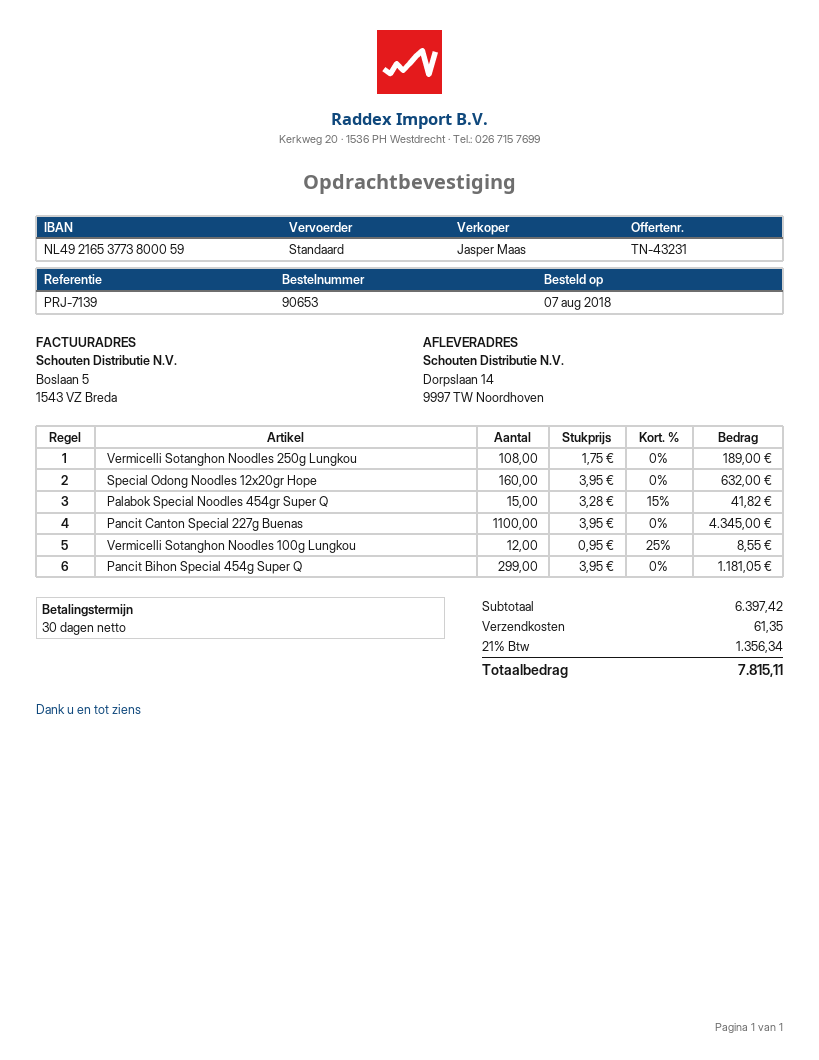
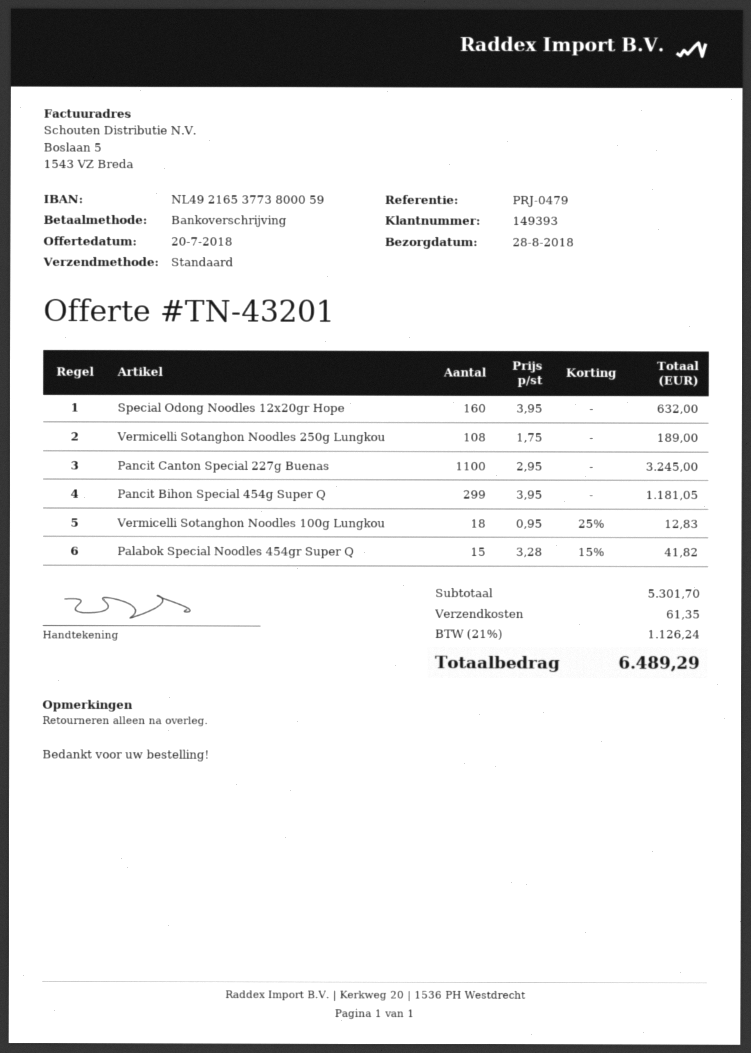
quote number: TN-43231 -> TN-43201
reference: PRJ-7139 -> PRJ-0479
Pancit Canton Special 227g Buenas: 1100 x 3.95 = 4345.00 -> 1100 x 2.95 = 3245.00
Vermicelli Sotanghon Noodles 100g Lungkou: 12 x 0.95 - 25% = 8.55 -> 18 x 0.95 - 25% = 12.83
subtotal: 6397.42 -> 5301.70
tax: 21% = 1356.34 -> 21% = 1126.24
total: 7815.11 -> 6489.29

